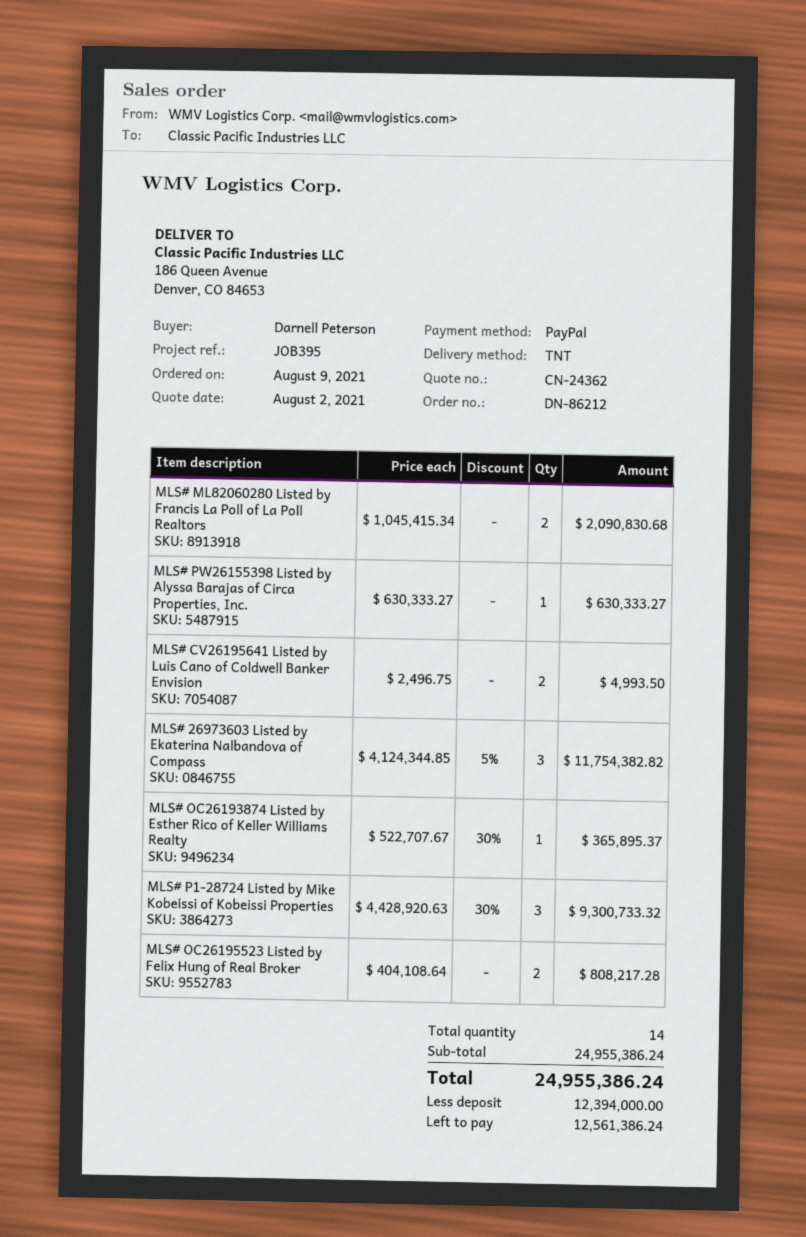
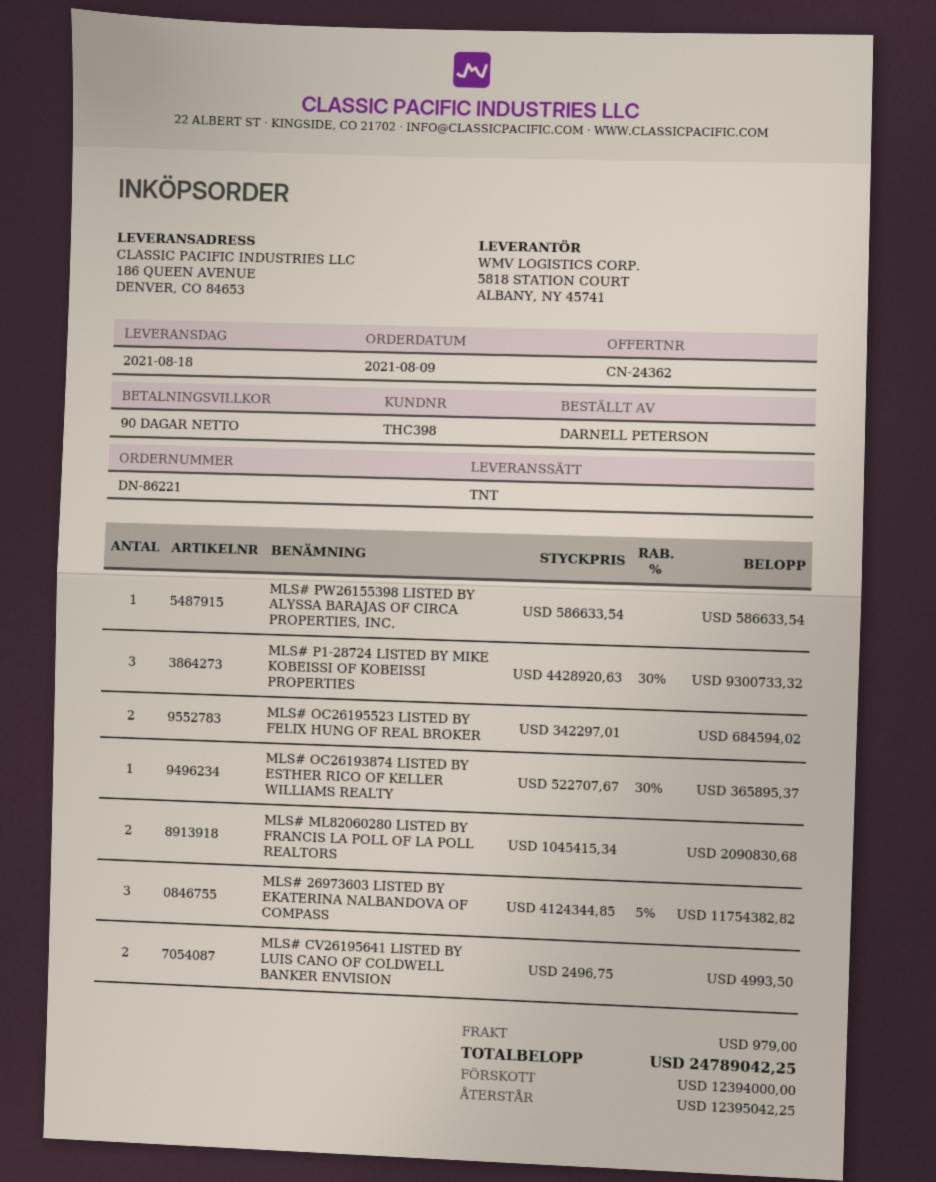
order number: DN-86212 -> DN-86221
MLS# PW26155398 Listed by Alyssa Barajas of Circa Properties, Inc.: 1 x 630333.27 = 630333.27 -> 1 x 586633.54 = 586633.54
MLS# OC26195523 Listed by Felix Hung of Real Broker: 2 x 404108.64 = 808217.28 -> 2 x 342297.01 = 684594.02
shipping: none -> 979.00
total: 24955386.24 -> 24789042.25
balance: 12561386.24 -> 12395042.25

